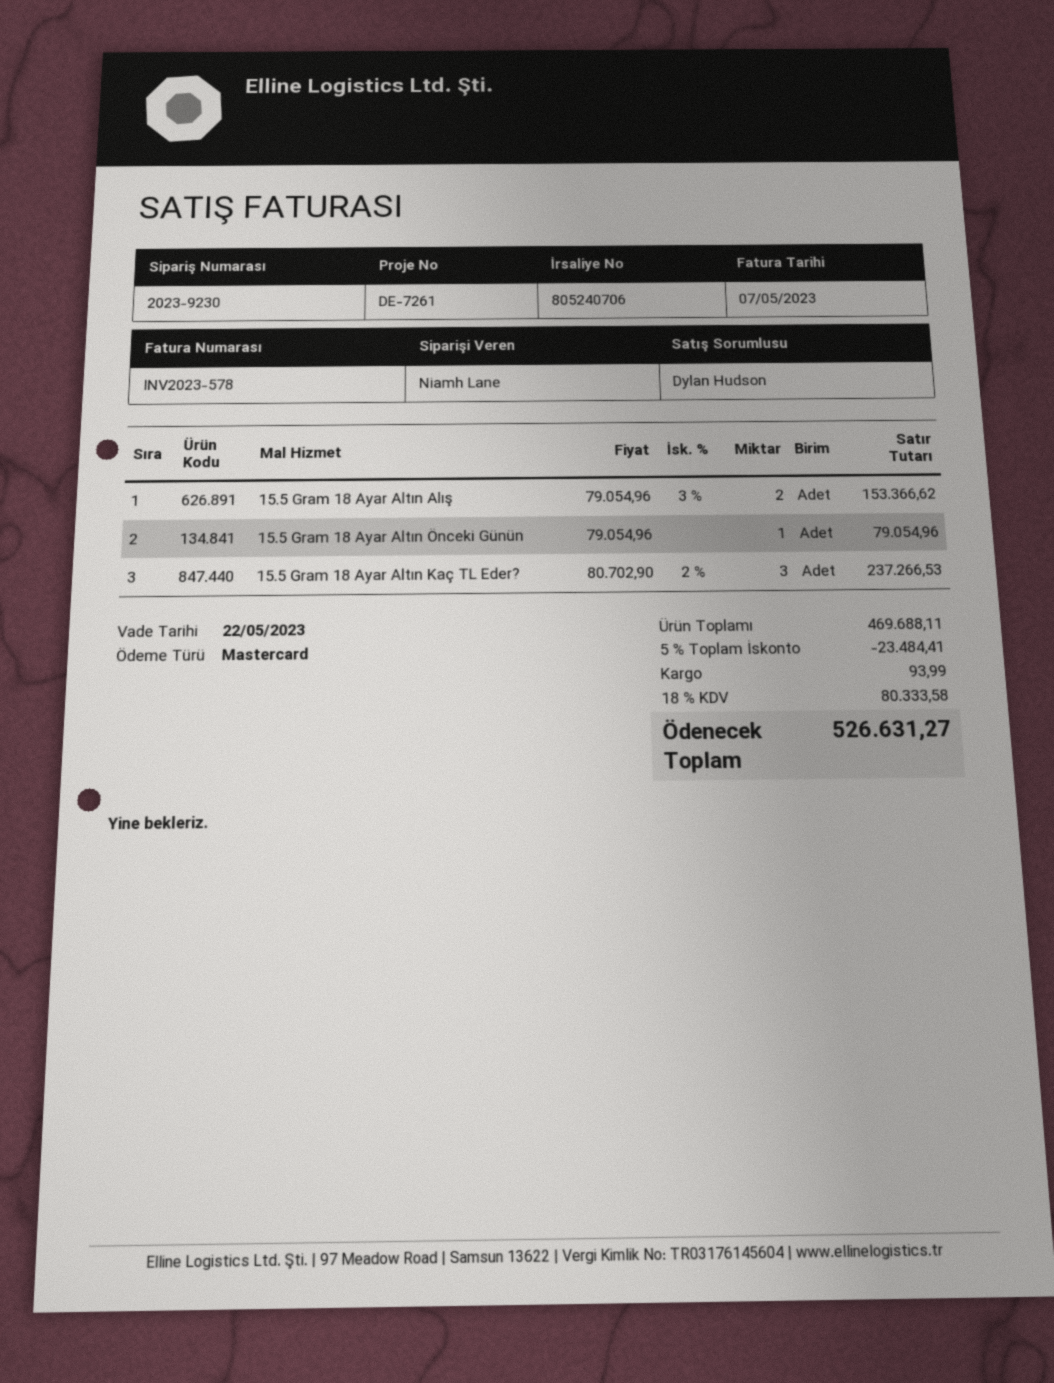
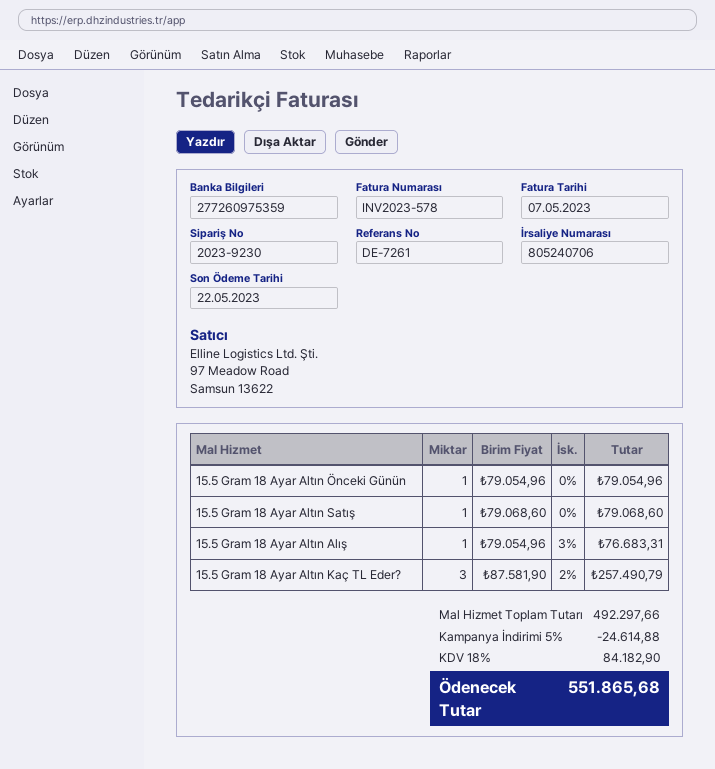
15.5 Gram 18 Ayar Altın Alış: 2 x 79054.96 - 3% = 153366.62 -> 1 x 79054.96 - 3% = 76683.31
15.5 Gram 18 Ayar Altın Kaç TL Eder?: 3 x 80702.90 - 2% = 237266.53 -> 3 x 87581.90 - 2% = 257490.79
15.5 Gram 18 Ayar Altın Satış: none -> 1 x 79068.60 = 79068.60
subtotal: 469688.11 -> 492297.66
discount: 5% = 23484.41 -> 5% = 24614.88
shipping: 93.99 -> none
tax: 18% = 80333.58 -> 18% = 84182.90
total: 526631.27 -> 551865.68

